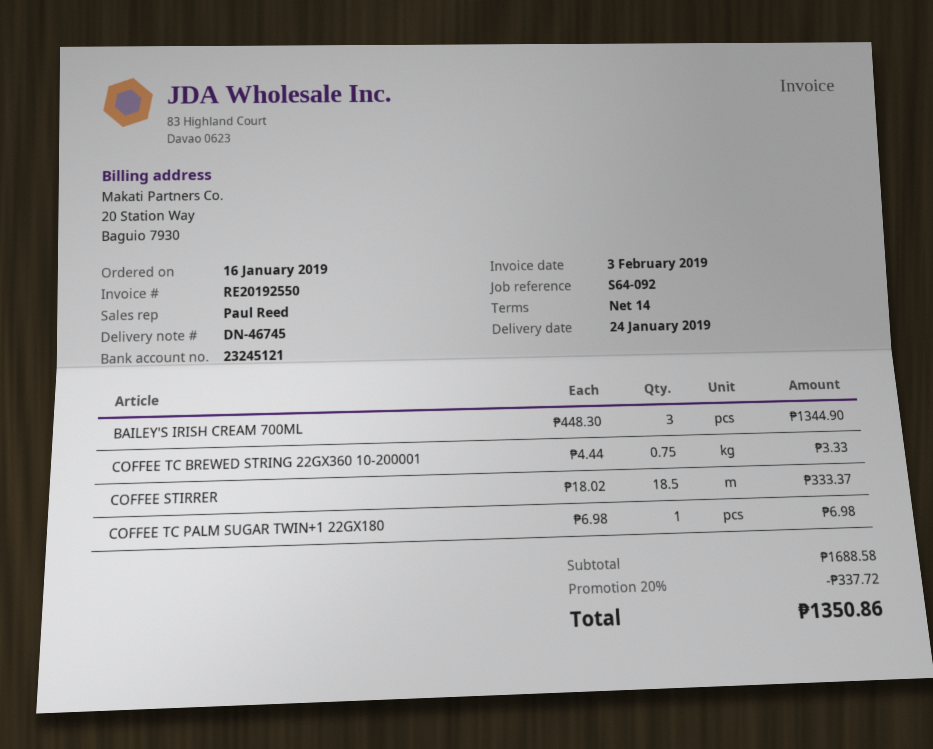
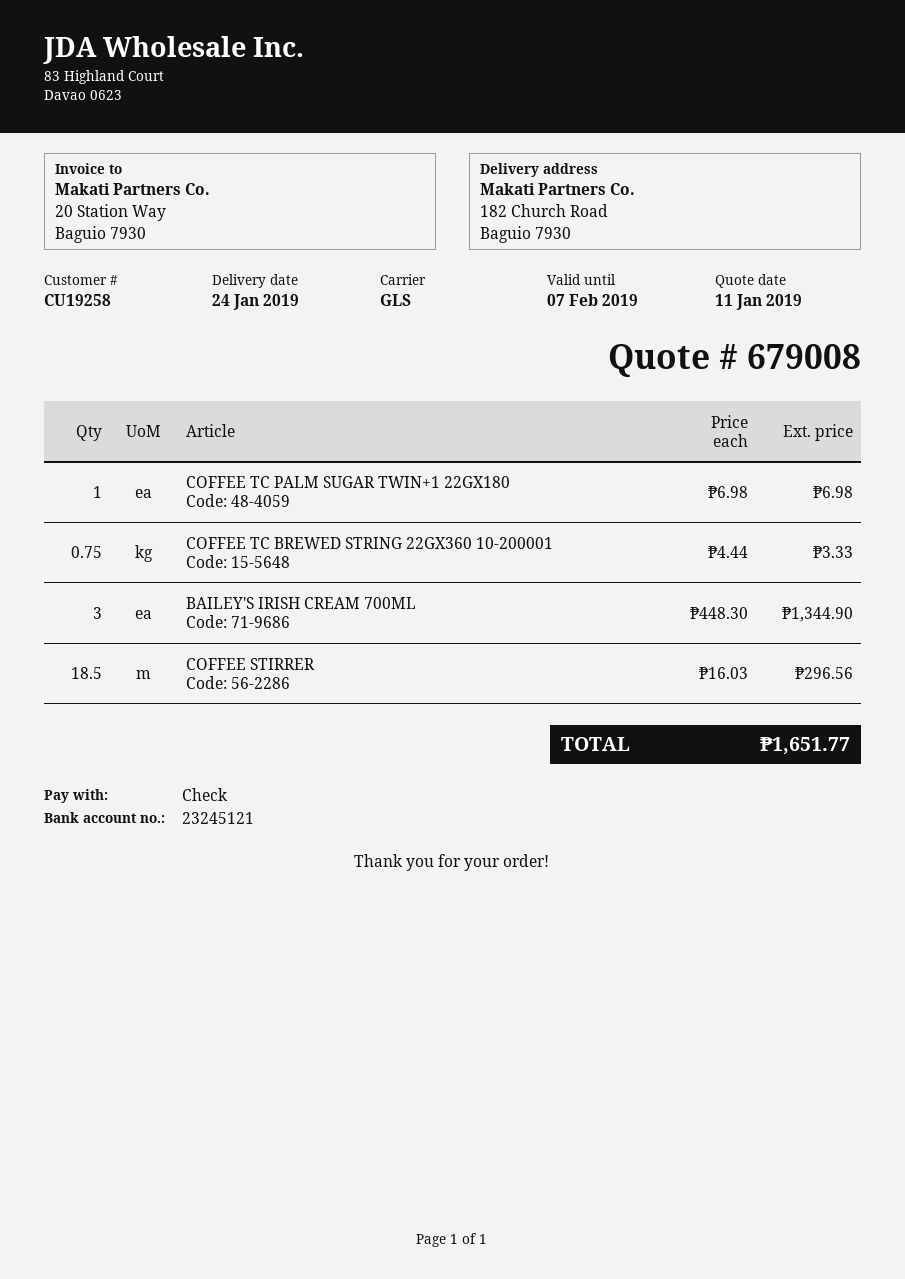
COFFEE STIRRER: 18.5 x 18.02 = 333.37 -> 18.5 x 16.03 = 296.56
discount: 20% = 337.72 -> none
total: 1350.86 -> 1651.77

